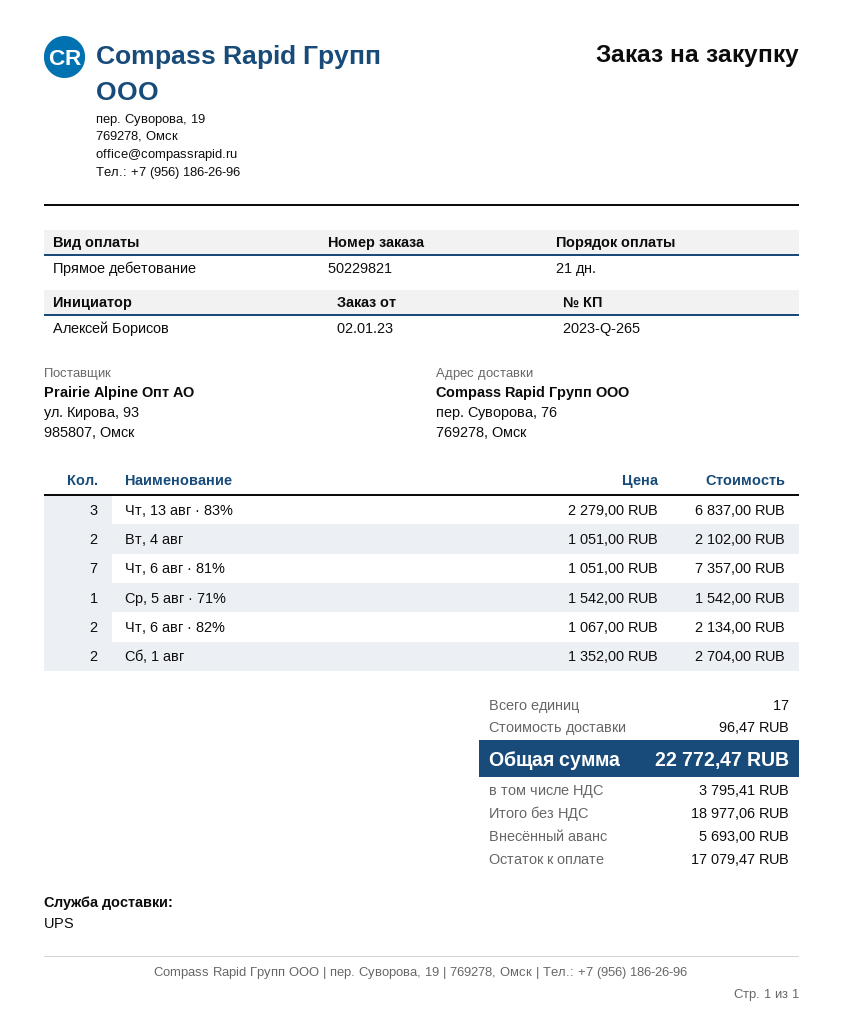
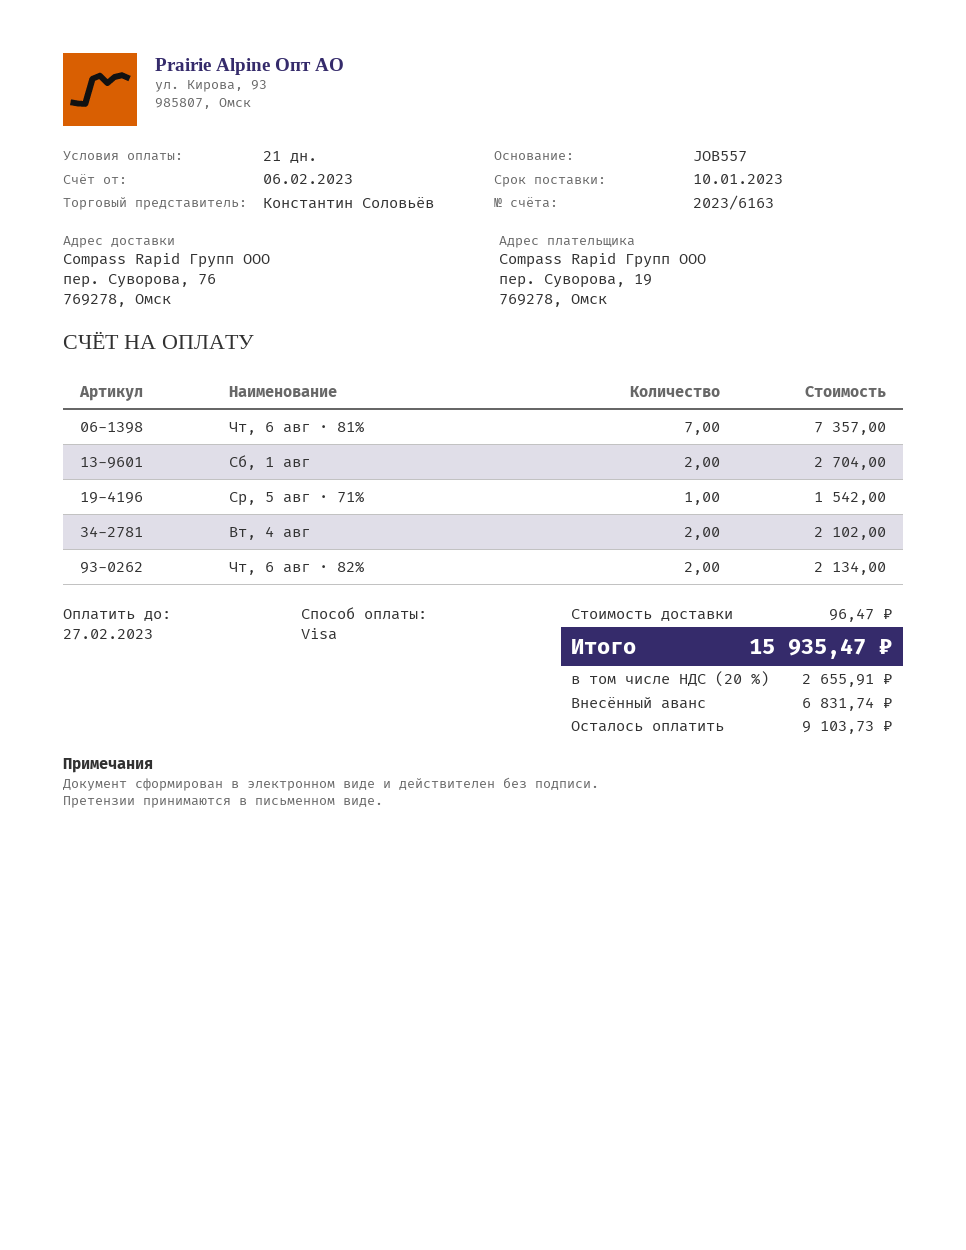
payment method: direct debit -> Visa
Чт, 13 авг · 83%: 3 for 6837.00 -> none
tax: 3795.41 -> 2655.91
total: 22772.47 -> 15935.47
deposit: 5693.00 -> 6831.74
balance: 17079.47 -> 9103.73

